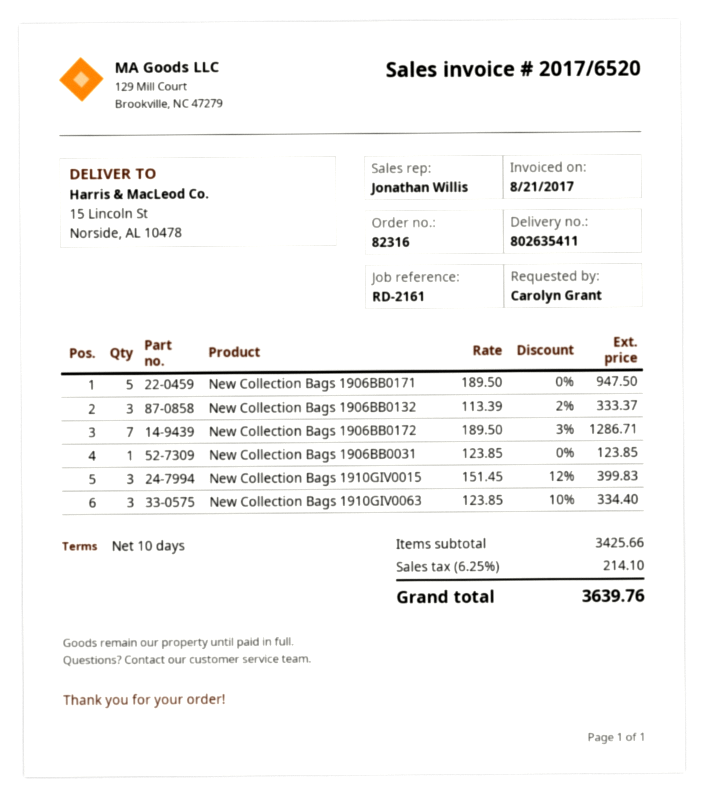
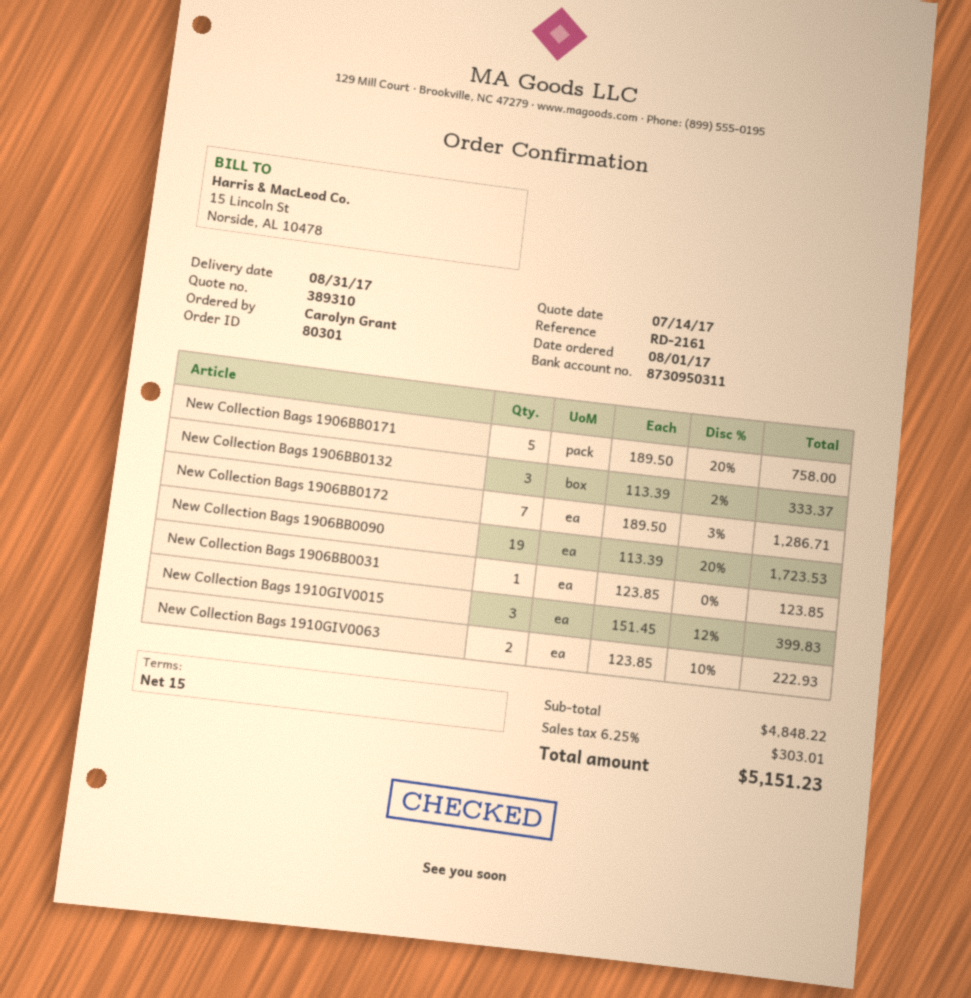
order number: 82316 -> 80301
payment terms: 10 days -> 15 days
New Collection Bags 1906BB0171: 5 x 189.50 = 947.50 -> 5 x 189.50 - 20% = 758.00
New Collection Bags 1910GIV0063: 3 x 123.85 - 10% = 334.40 -> 2 x 123.85 - 10% = 222.93
New Collection Bags 1906BB0090: none -> 19 x 113.39 - 20% = 1723.53
subtotal: 3425.66 -> 4848.22
tax: 6.25% = 214.10 -> 6.25% = 303.01
total: 3639.76 -> 5151.23

